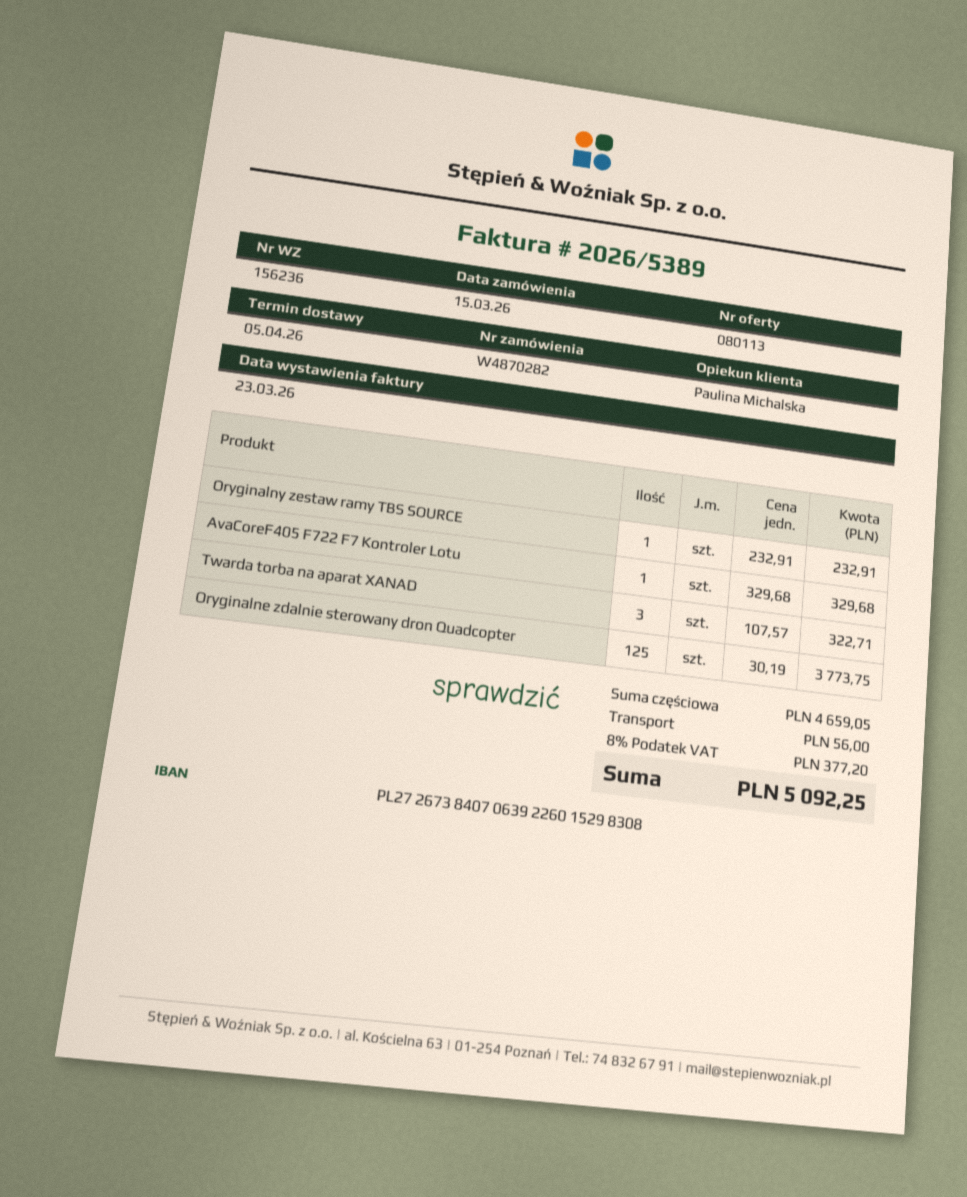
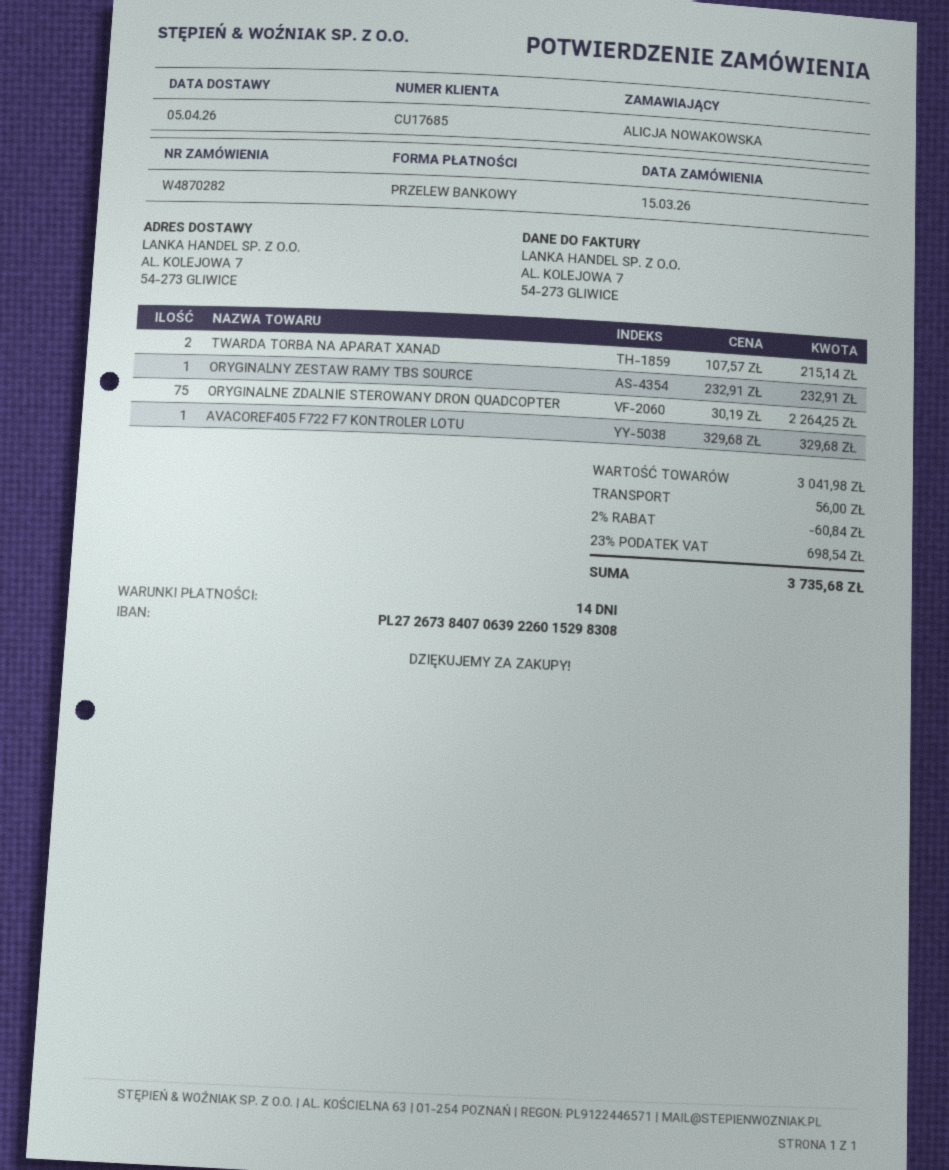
Twarda torba na aparat XANAD: 3 x 107.57 = 322.71 -> 2 x 107.57 = 215.14
Oryginalne zdalnie sterowany dron Quadcopter: 125 x 30.19 = 3773.75 -> 75 x 30.19 = 2264.25
subtotal: 4659.05 -> 3041.98
discount: none -> 2% = 60.84
tax: 8% = 377.20 -> 23% = 698.54
total: 5092.25 -> 3735.68

